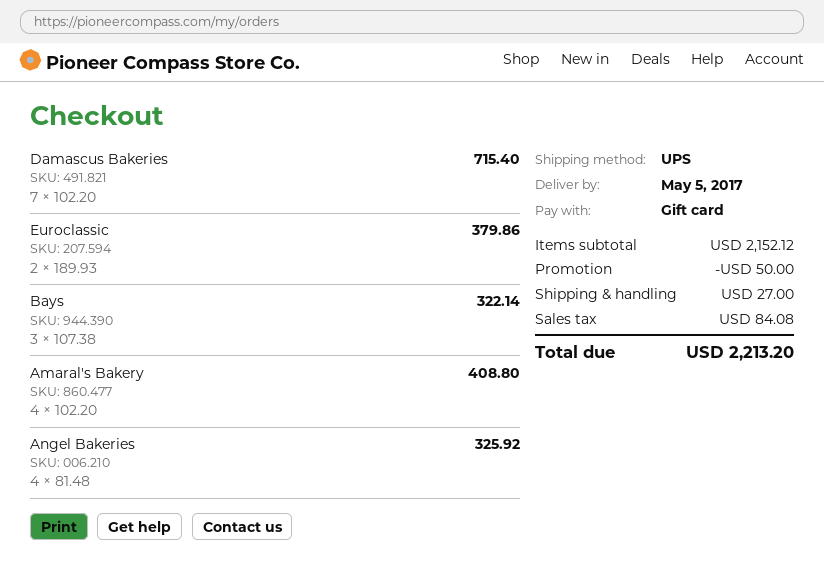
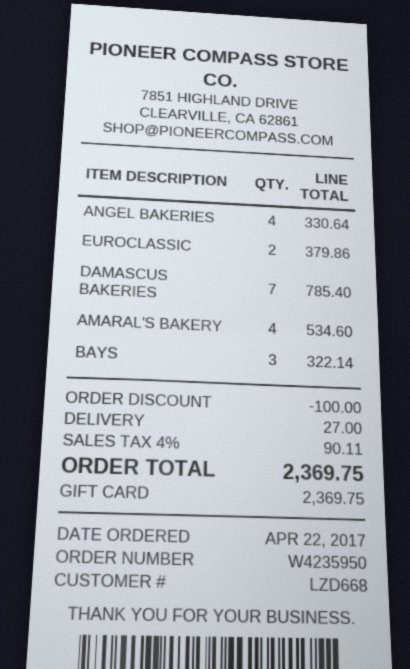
Damascus Bakeries: 7 for 715.40 -> 7 for 785.40
Amaral's Bakery: 4 for 408.80 -> 4 for 534.60
Angel Bakeries: 4 for 325.92 -> 4 for 330.64
discount: 50.00 -> 100.00
tax: 84.08 -> 90.11
total: 2213.20 -> 2369.75

